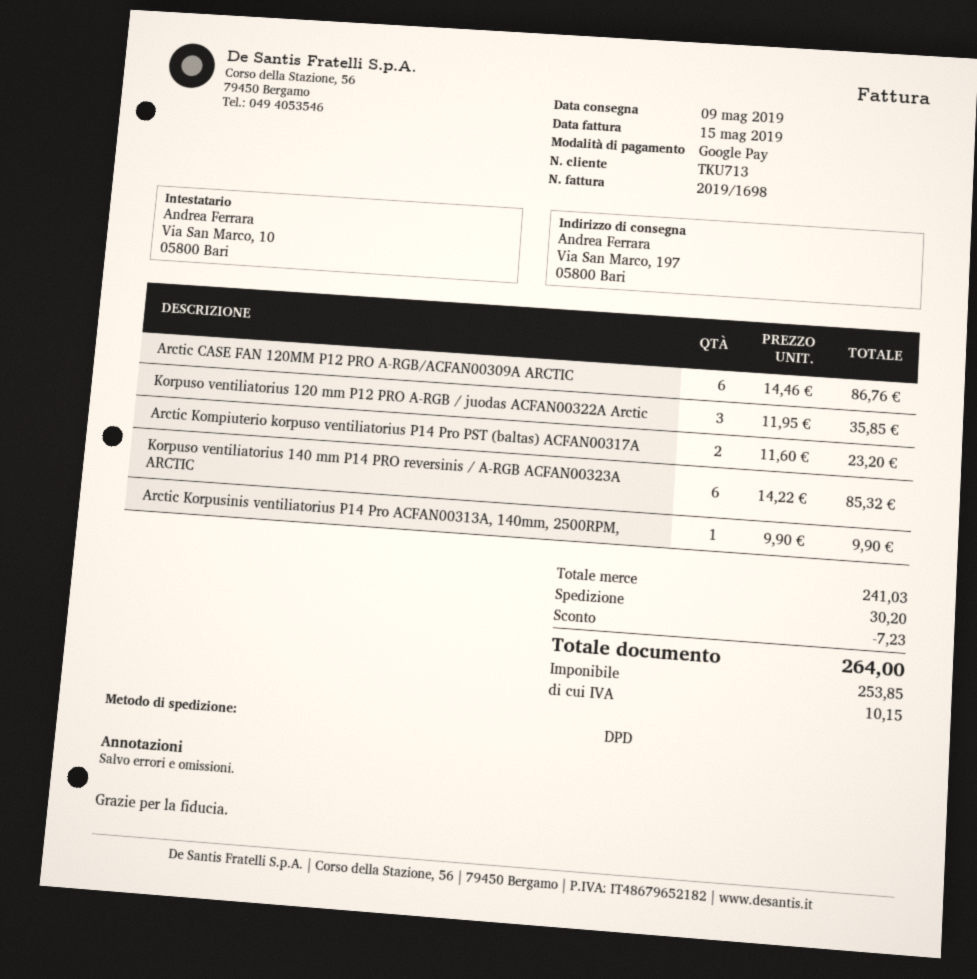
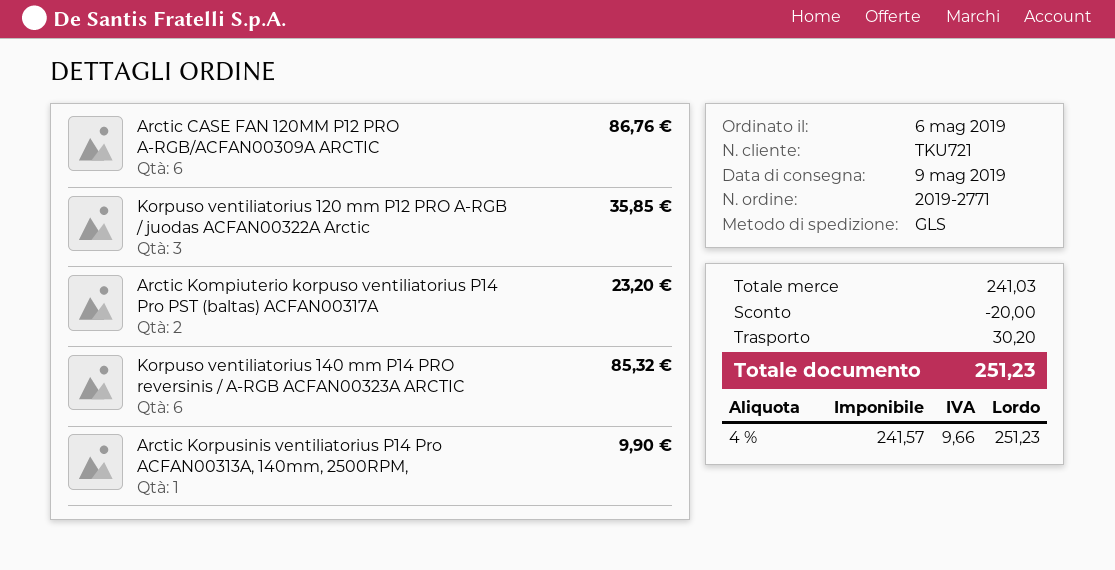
customer number: TKU713 -> TKU721
shipping method: DPD -> GLS
discount: 7.23 -> 20.00
net: 253.85 -> 241.57
tax: 10.15 -> 9.66
total: 264.00 -> 251.23

